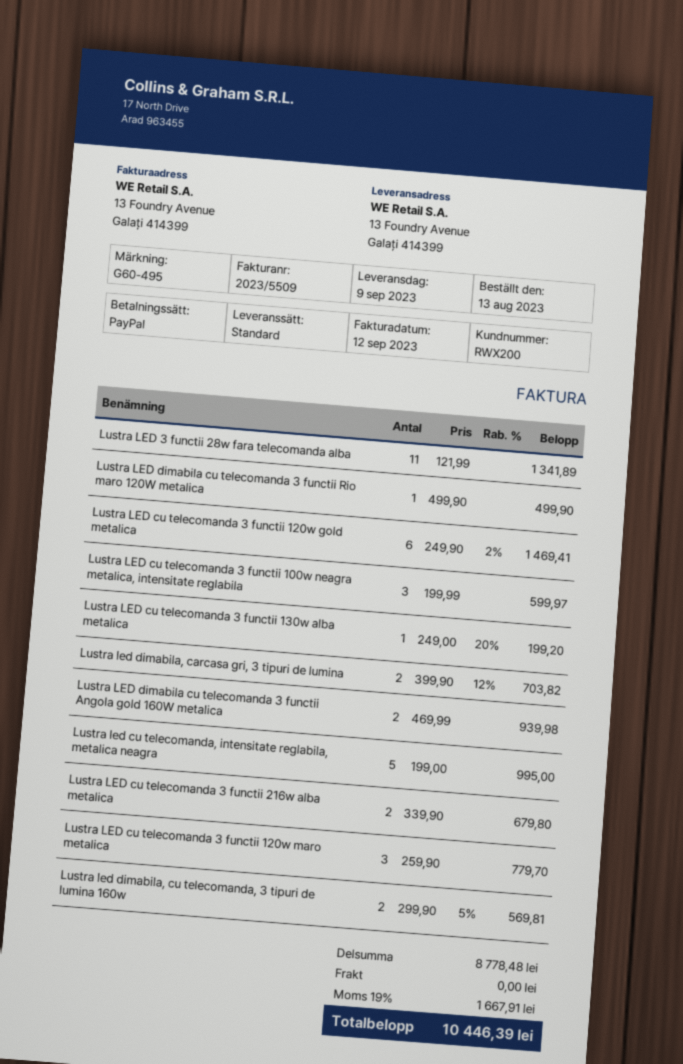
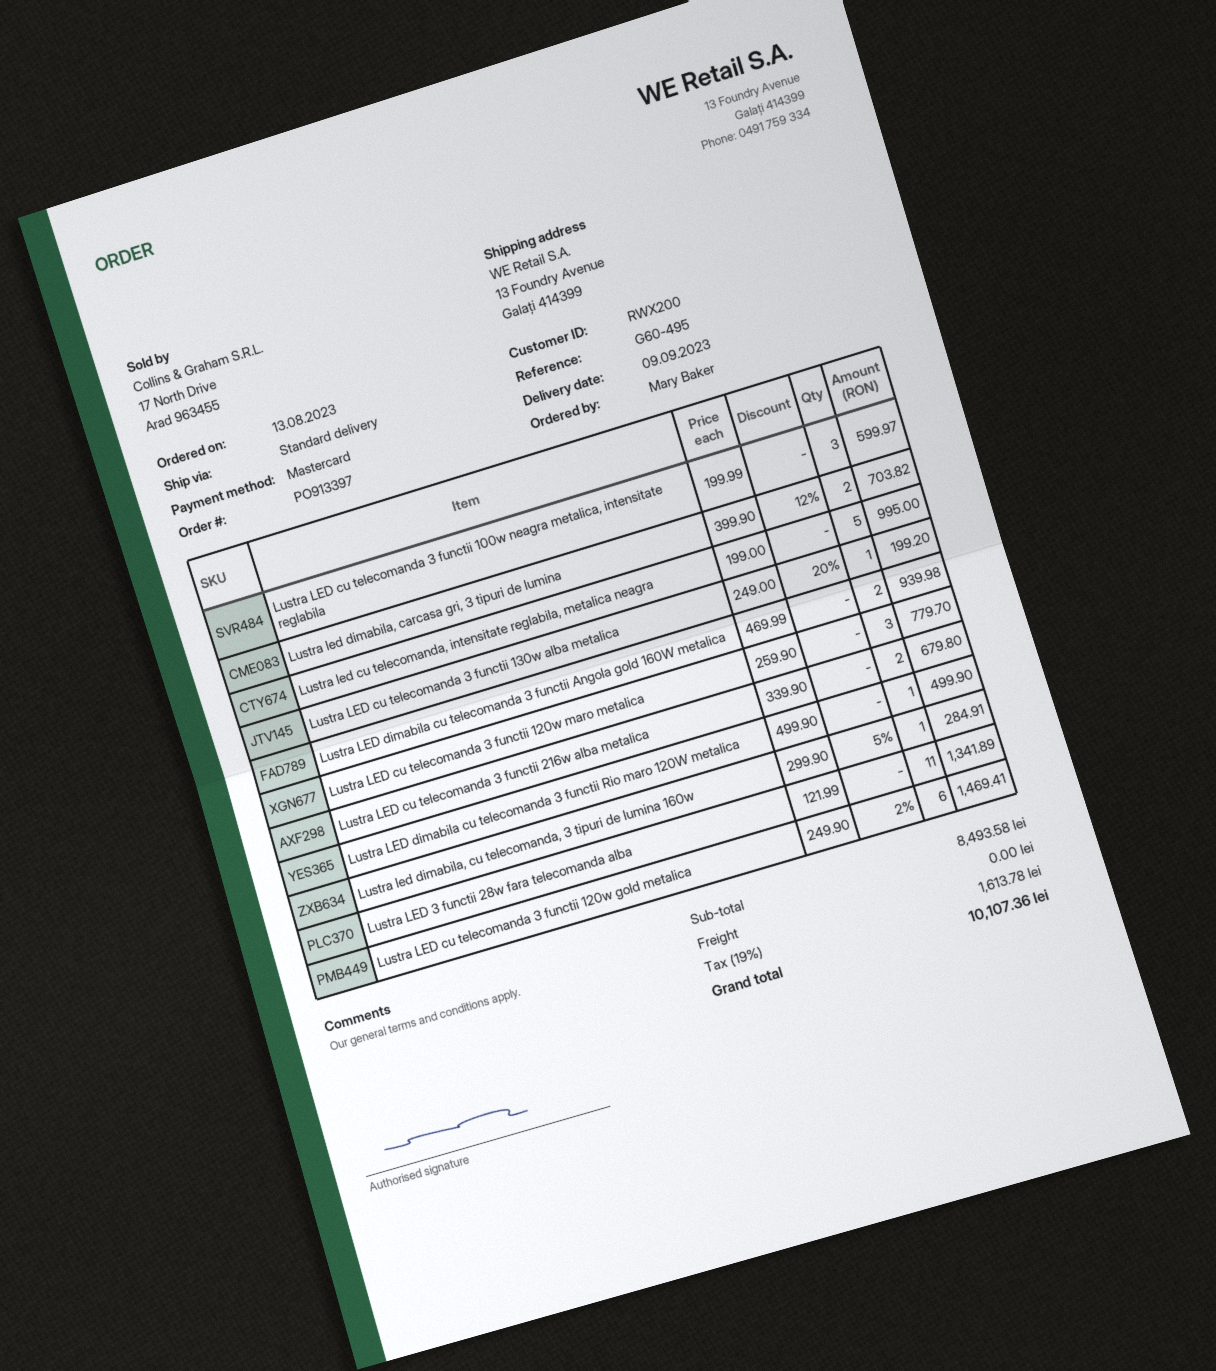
payment method: PayPal -> Mastercard
Lustra led dimabila, cu telecomanda, 3 tipuri de lumina 160w: 2 x 299.90 - 5% = 569.81 -> 1 x 299.90 - 5% = 284.91
subtotal: 8778.48 -> 8493.58
tax: 19% = 1667.91 -> 19% = 1613.78
total: 10446.39 -> 10107.36

